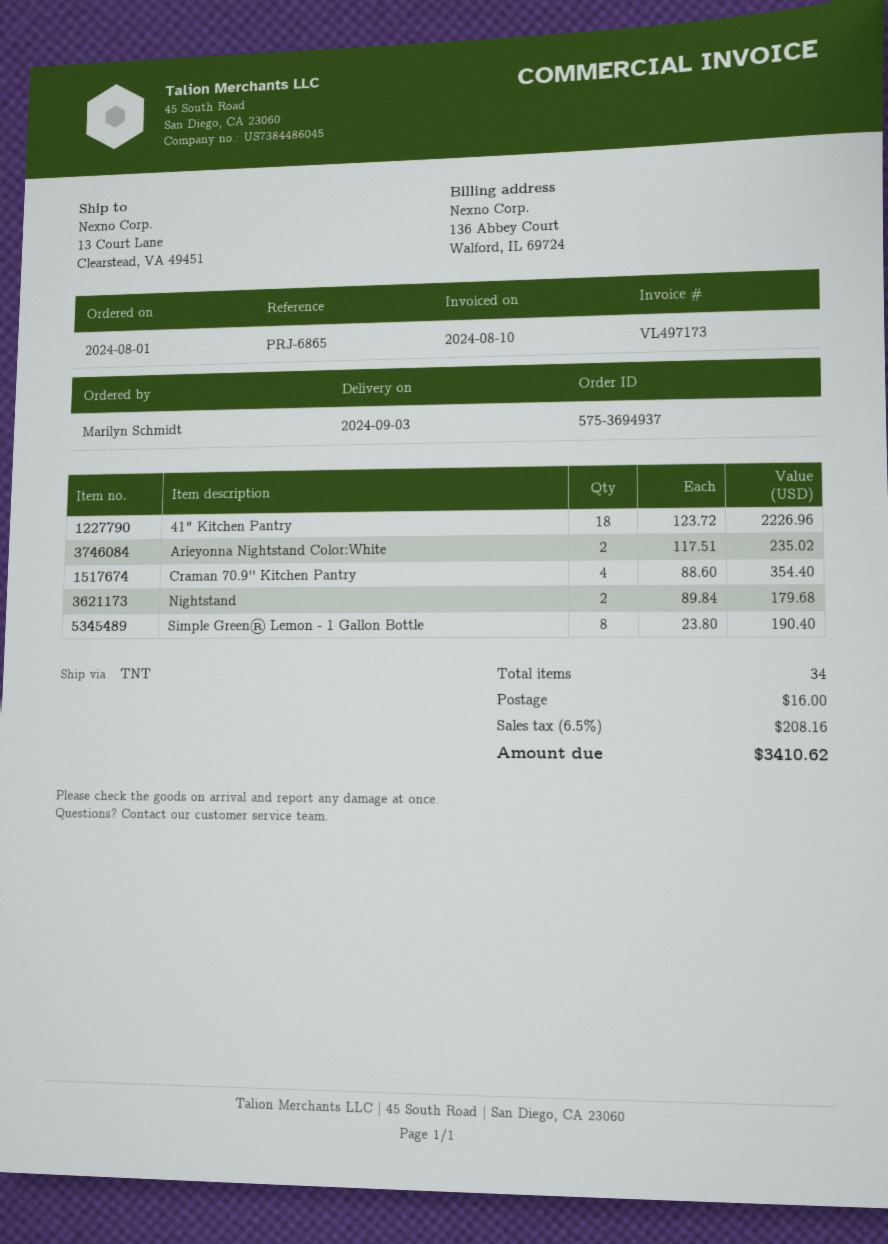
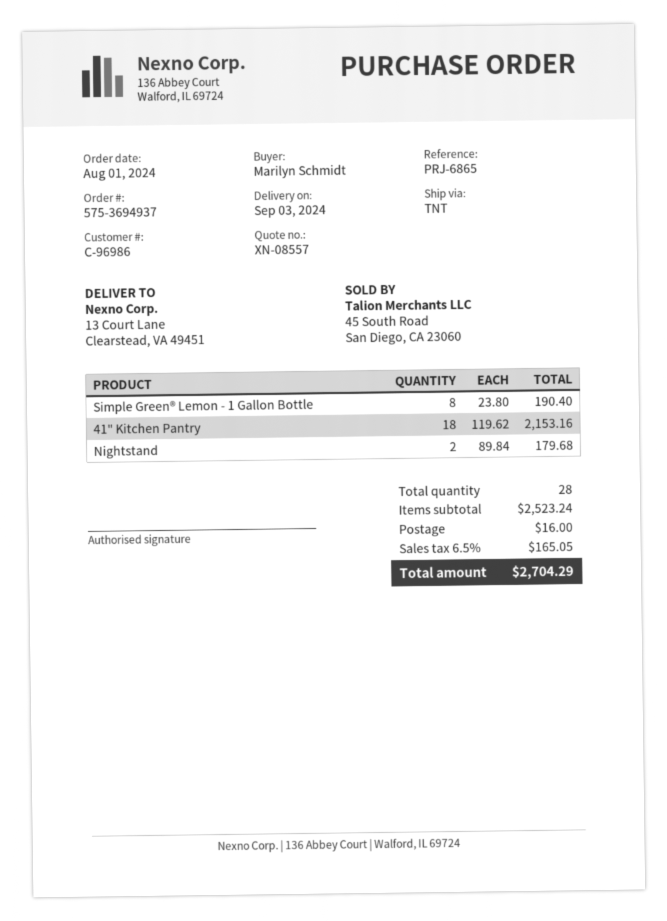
41" Kitchen Pantry: 18 x 123.72 = 2226.96 -> 18 x 119.62 = 2153.16
Arieyonna Nightstand Color:White: 2 x 117.51 = 235.02 -> none
Craman 70.9'' Kitchen Pantry: 4 x 88.60 = 354.40 -> none
total quantity: 34 -> 28
tax: 6.5% = 208.16 -> 6.5% = 165.05
total: 3410.62 -> 2704.29

